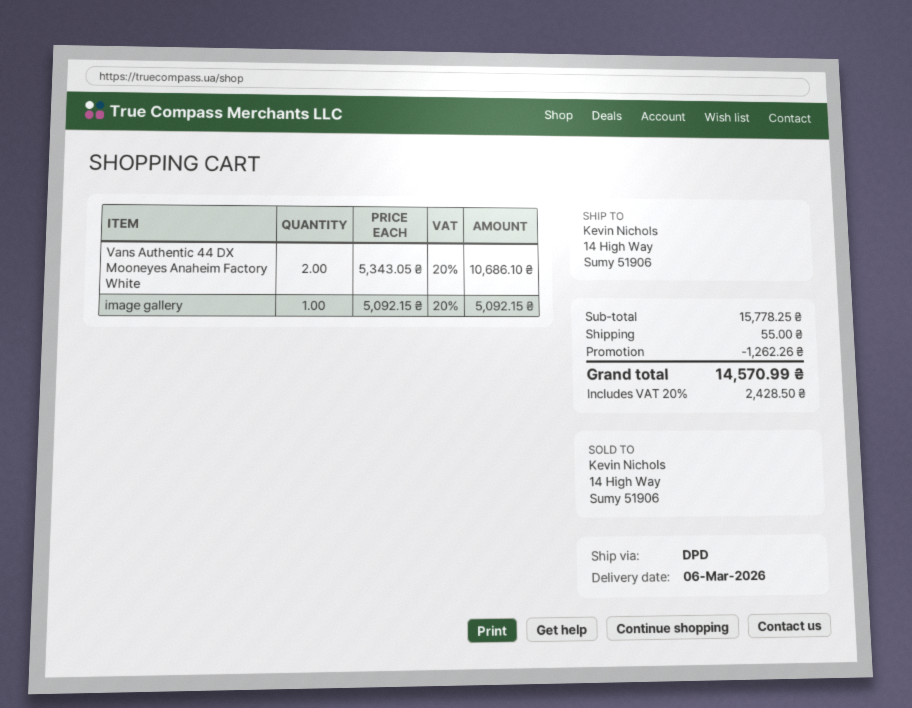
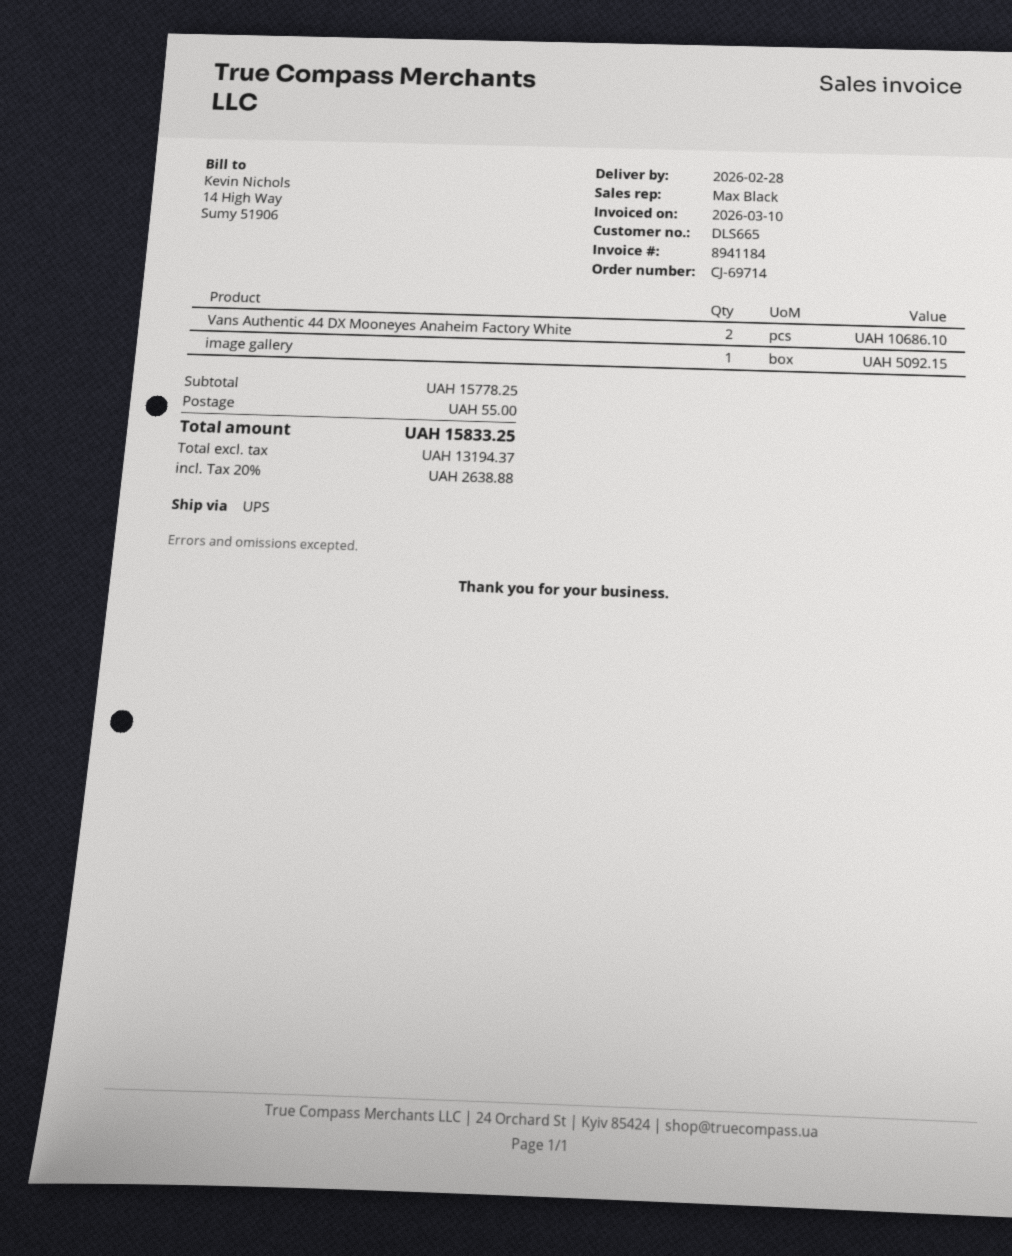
delivery date: 2026-03-06 -> 2026-02-28
shipping method: DPD -> UPS
discount: 1262.26 -> none
tax: 20% = 2428.50 -> 20% = 2638.88
total: 14570.99 -> 15833.25

